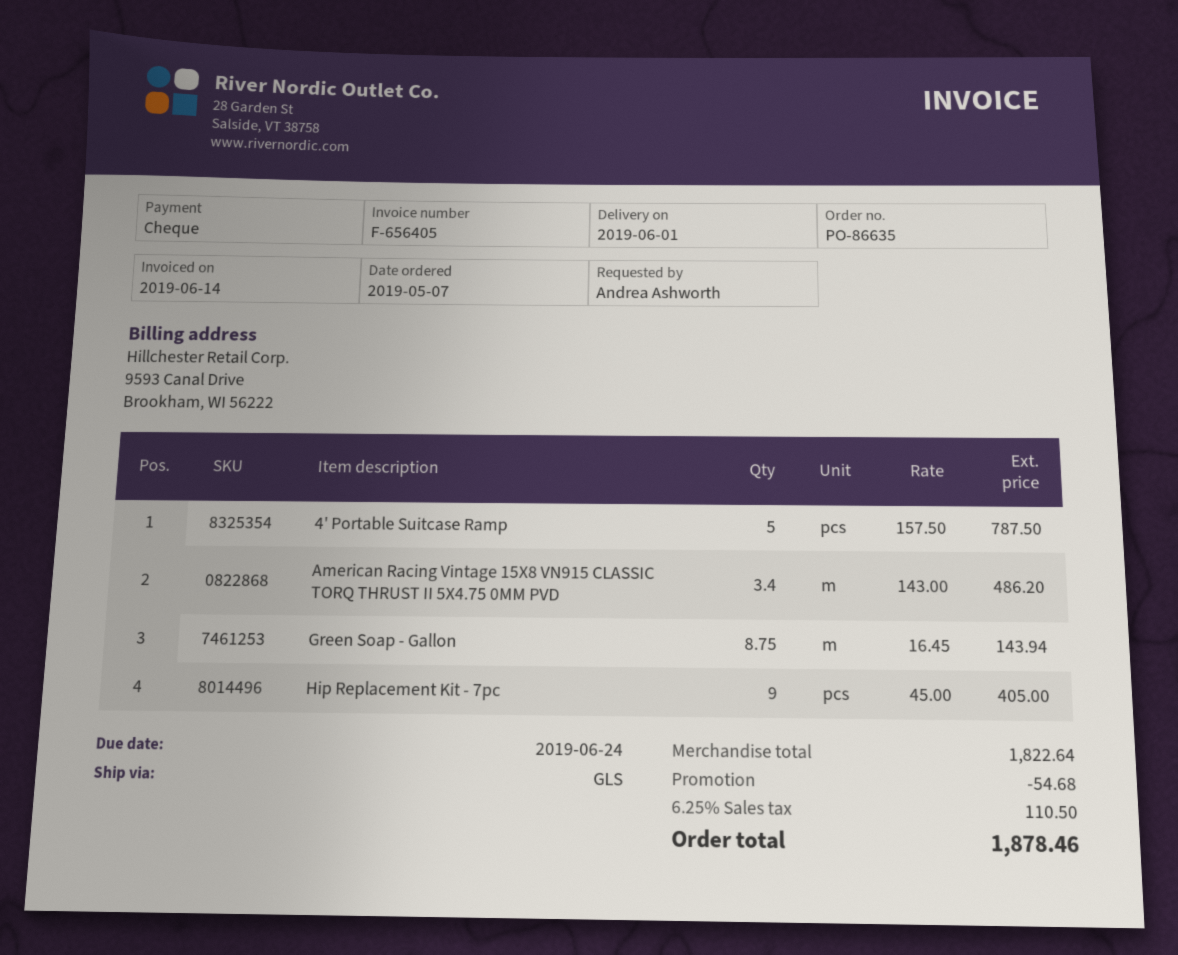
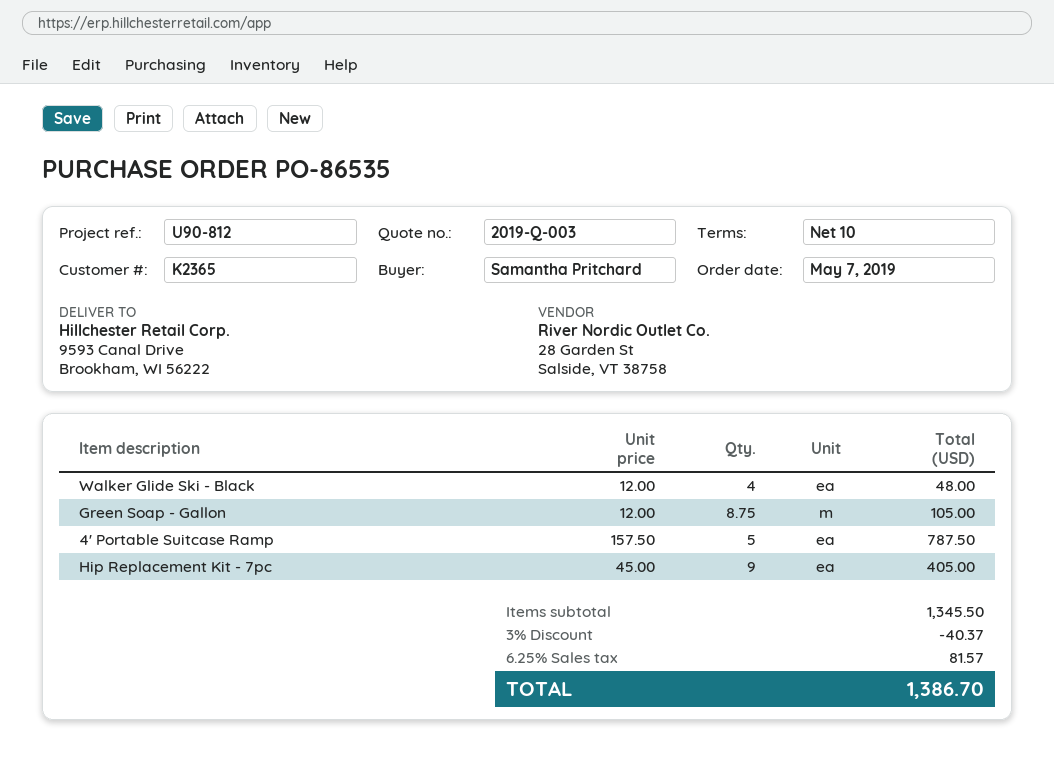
order number: PO-86635 -> PO-86535
ordered by: Andrea Ashworth -> Samantha Pritchard
American Racing Vintage 15X8 VN915 CLASSIC TORQ THRUST II 5X4.75 0MM PVD: 3.4 x 143.00 = 486.20 -> none
Green Soap - Gallon: 8.75 x 16.45 = 143.94 -> 8.75 x 12.00 = 105.00
Walker Glide Ski - Black: none -> 4 x 12.00 = 48.00
subtotal: 1822.64 -> 1345.50
discount: 54.68 -> 40.37
tax: 6.25% = 110.50 -> 6.25% = 81.57
total: 1878.46 -> 1386.70

